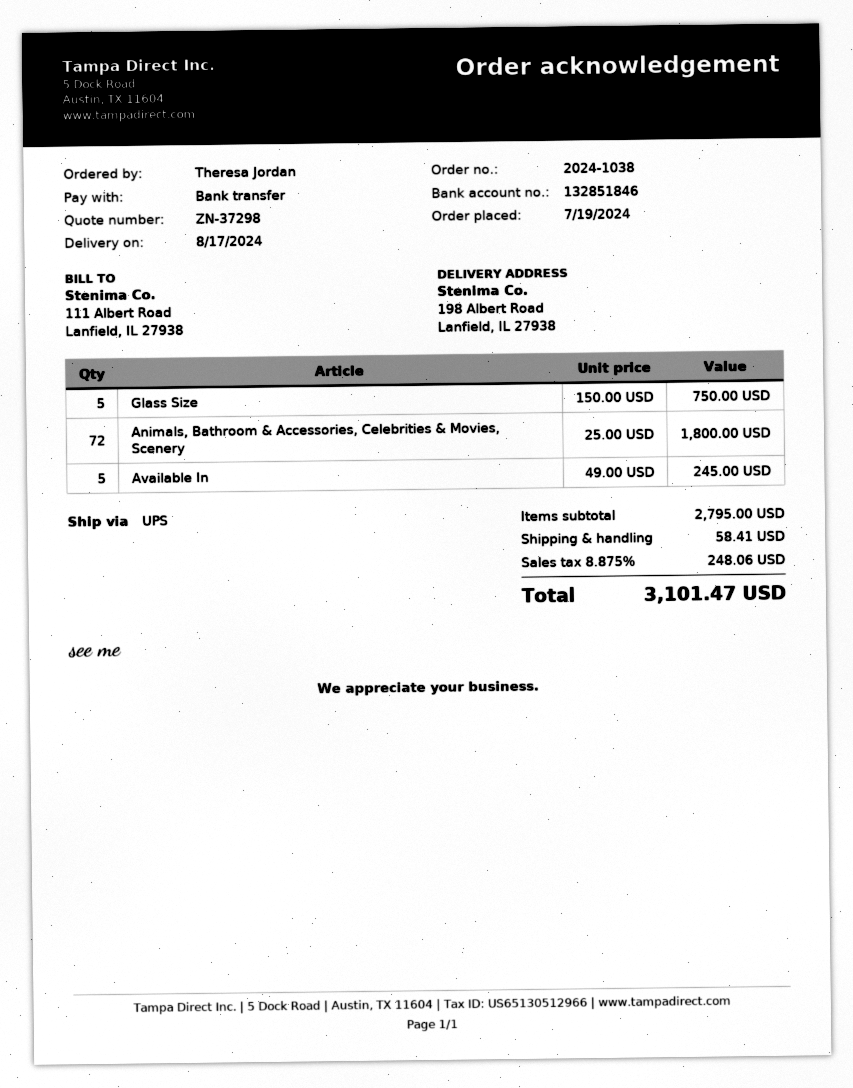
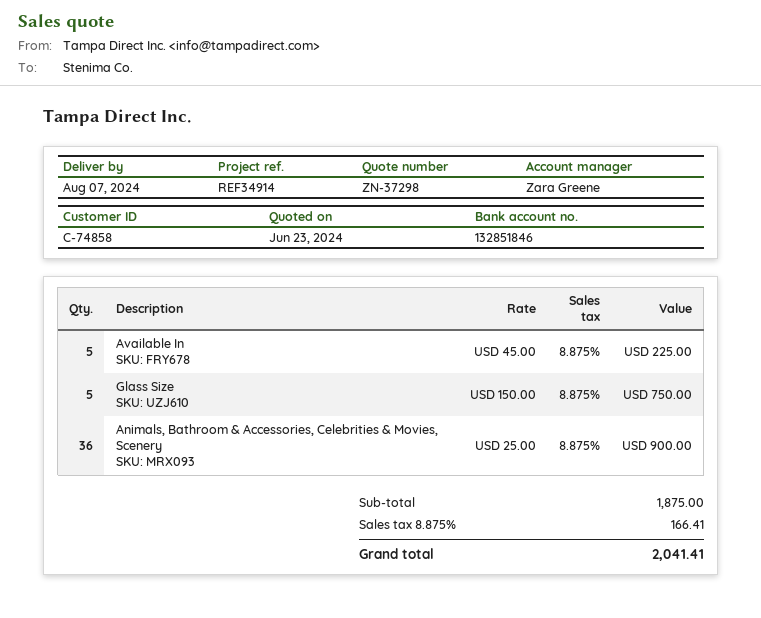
delivery date: 2024-08-17 -> 2024-08-07
Animals, Bathroom & Accessories, Celebrities & Movies, Scenery: 72 x 25.00 = 1800.00 -> 36 x 25.00 = 900.00
Available In: 5 x 49.00 = 245.00 -> 5 x 45.00 = 225.00
subtotal: 2795.00 -> 1875.00
shipping: 58.41 -> none
tax: 8.875% = 248.06 -> 8.875% = 166.41
total: 3101.47 -> 2041.41

